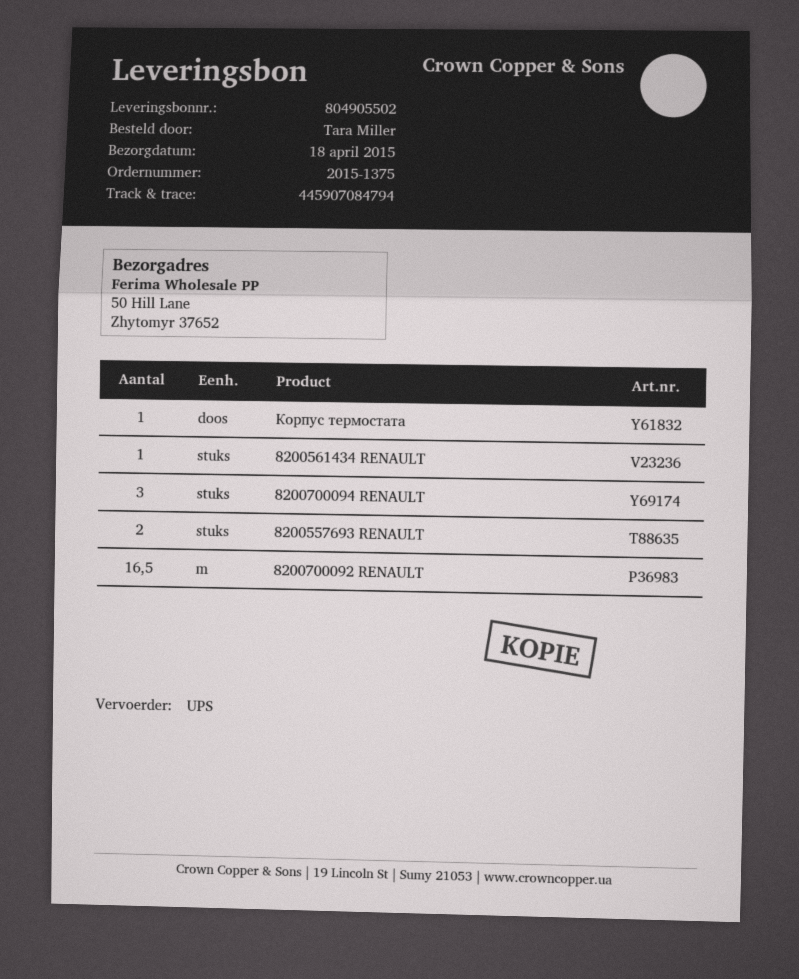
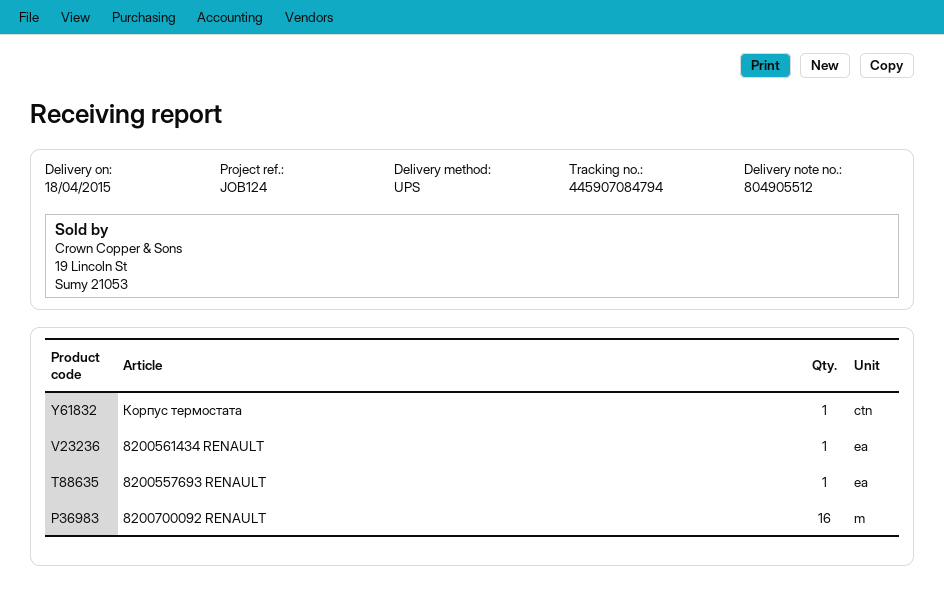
delivery note number: 804905502 -> 804905512
8200700094 RENAULT: 3 -> none
8200557693 RENAULT: 2 -> 1
8200700092 RENAULT: 16.5 -> 16

